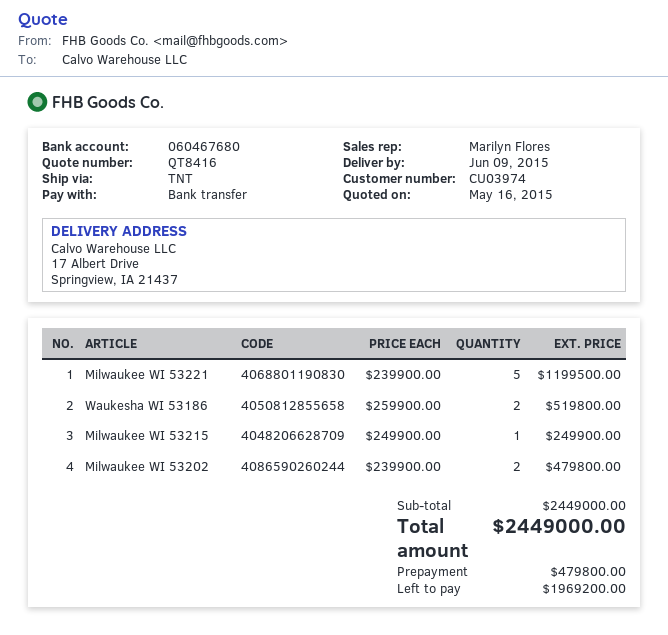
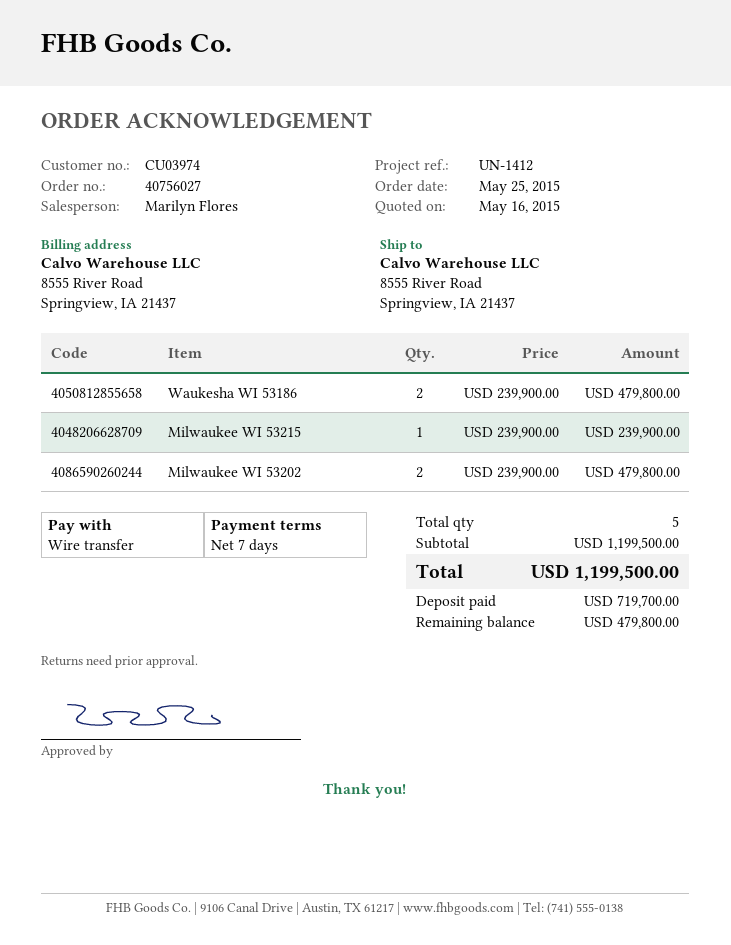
ship to: 17 Albert Drive, Springview, IA 21437 -> 8555 River Road, Springview, IA 21437
Milwaukee WI 53221: 5 x 239900.00 = 1199500.00 -> none
Waukesha WI 53186: 2 x 259900.00 = 519800.00 -> 2 x 239900.00 = 479800.00
Milwaukee WI 53215: 1 x 249900.00 = 249900.00 -> 1 x 239900.00 = 239900.00
subtotal: 2449000.00 -> 1199500.00
total: 2449000.00 -> 1199500.00
deposit: 479800.00 -> 719700.00
balance: 1969200.00 -> 479800.00

